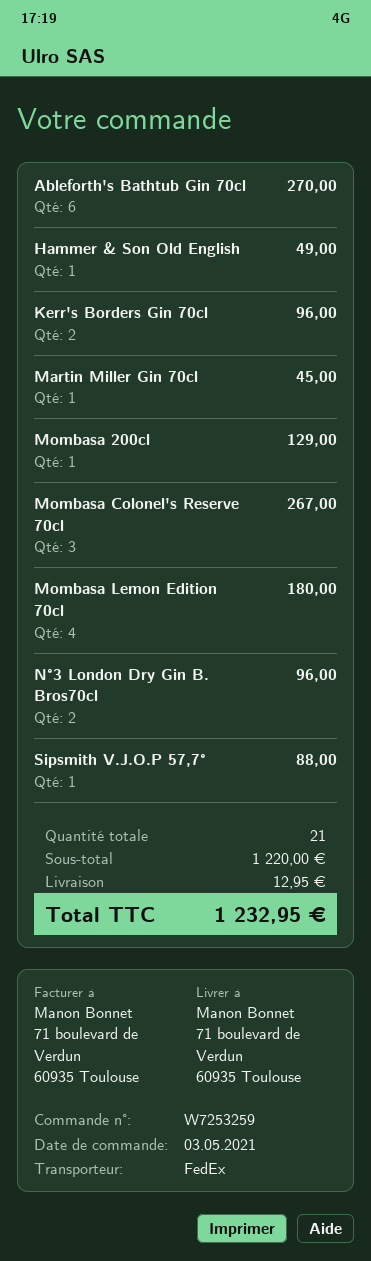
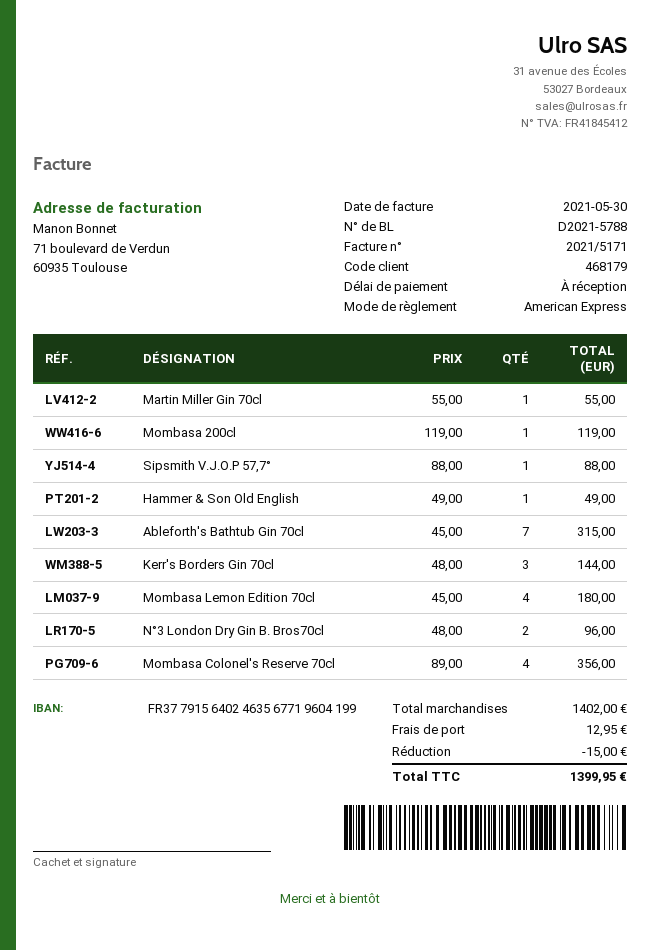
Ableforth's Bathtub Gin 70cl: 6 for 270.00 -> 7 for 315.00
Kerr's Borders Gin 70cl: 2 for 96.00 -> 3 for 144.00
Martin Miller Gin 70cl: 1 for 45.00 -> 1 for 55.00
Mombasa 200cl: 1 for 129.00 -> 1 for 119.00
Mombasa Colonel's Reserve 70cl: 3 for 267.00 -> 4 for 356.00
subtotal: 1220.00 -> 1402.00
discount: none -> 15.00
total: 1232.95 -> 1399.95

